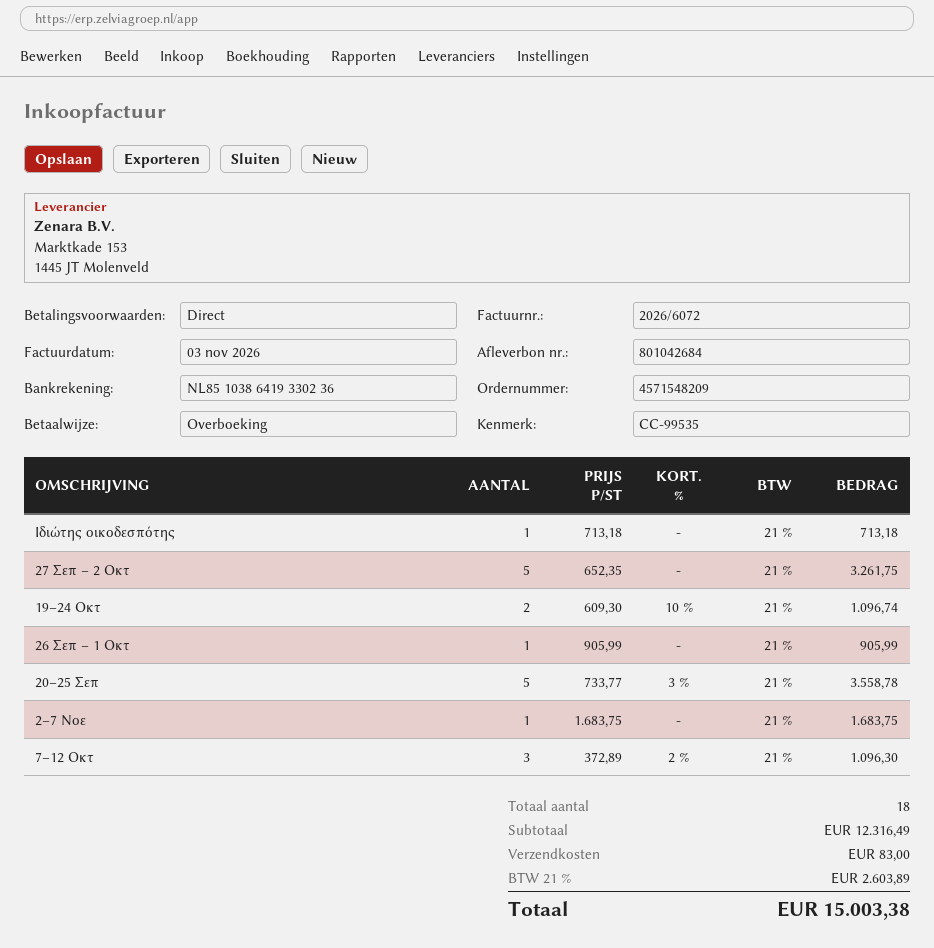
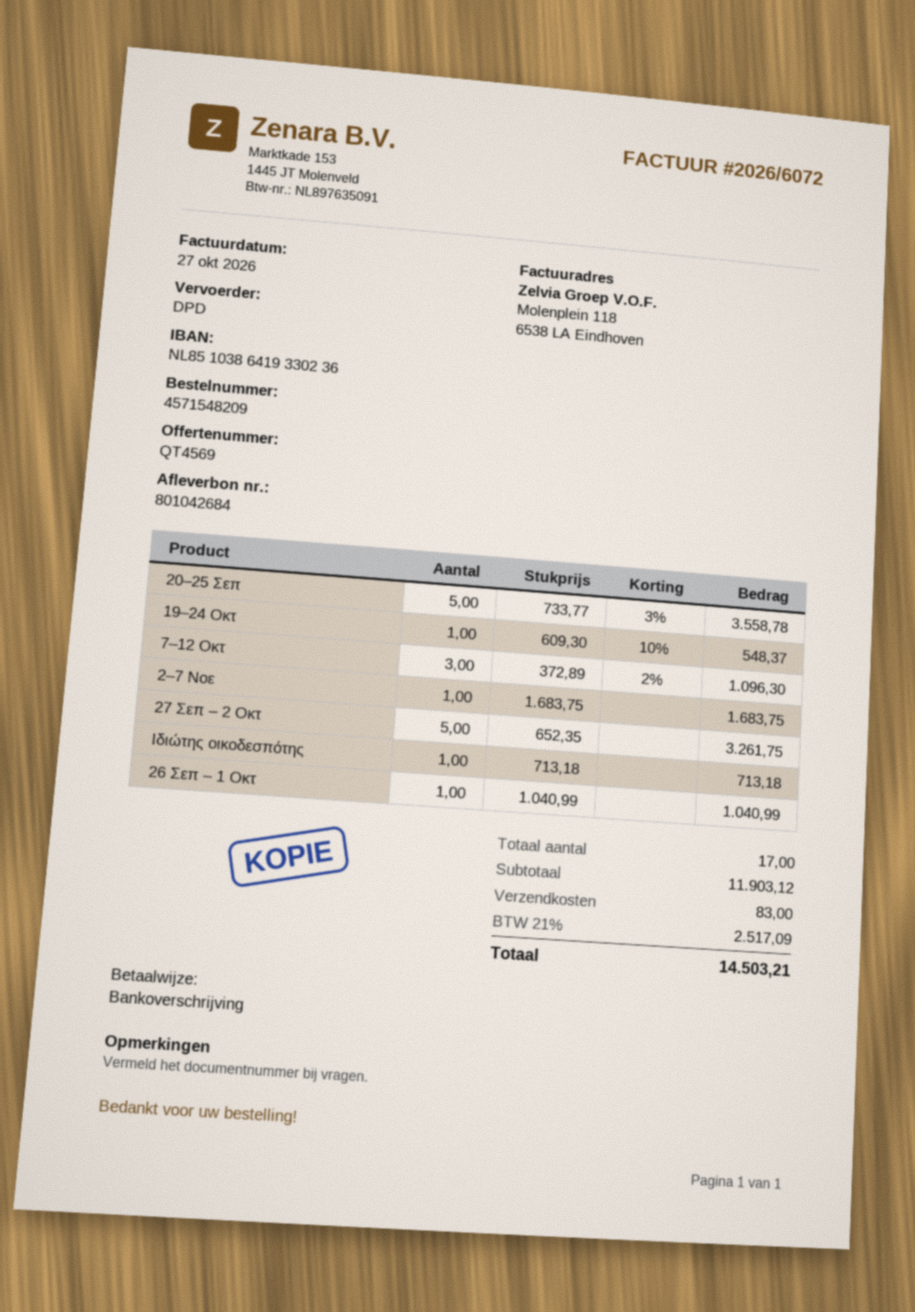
invoice date: 2026-11-03 -> 2026-10-27
19–24 Οκτ: 2 x 609.30 - 10% = 1096.74 -> 1 x 609.30 - 10% = 548.37
26 Σεπ – 1 Οκτ: 1 x 905.99 = 905.99 -> 1 x 1040.99 = 1040.99
total quantity: 18 -> 17
subtotal: 12316.49 -> 11903.12
tax: 21% = 2603.89 -> 21% = 2517.09
total: 15003.38 -> 14503.21

